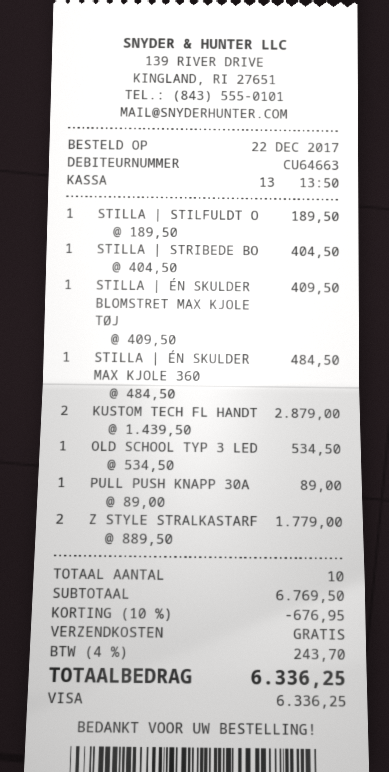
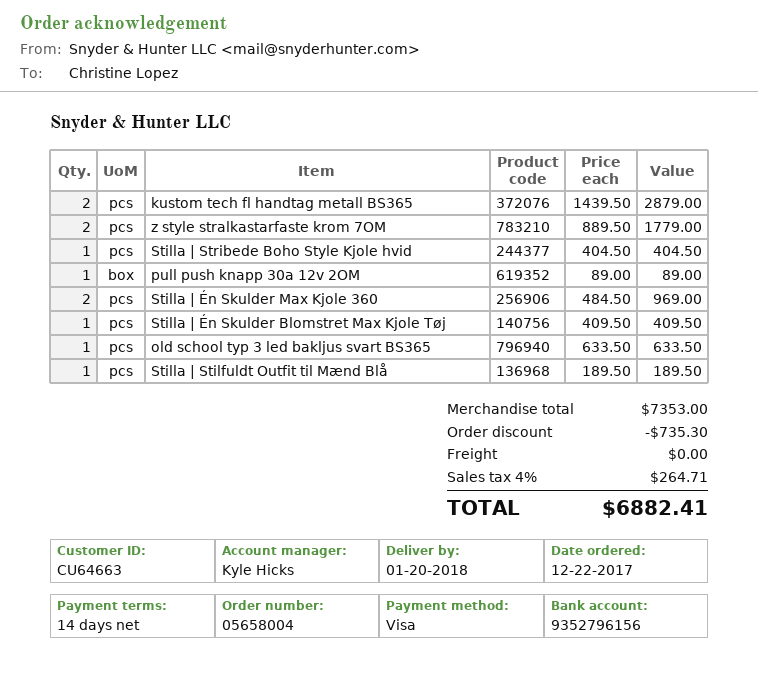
STILLA | ÉN SKULDER MAX KJOLE 360: 1 x 484.50 = 484.50 -> 2 x 484.50 = 969.00
OLD SCHOOL TYP 3 LED: 1 x 534.50 = 534.50 -> 1 x 633.50 = 633.50
subtotal: 6769.50 -> 7353.00
discount: 676.95 -> 735.30
tax: 4% = 243.70 -> 4% = 264.71
total: 6336.25 -> 6882.41

